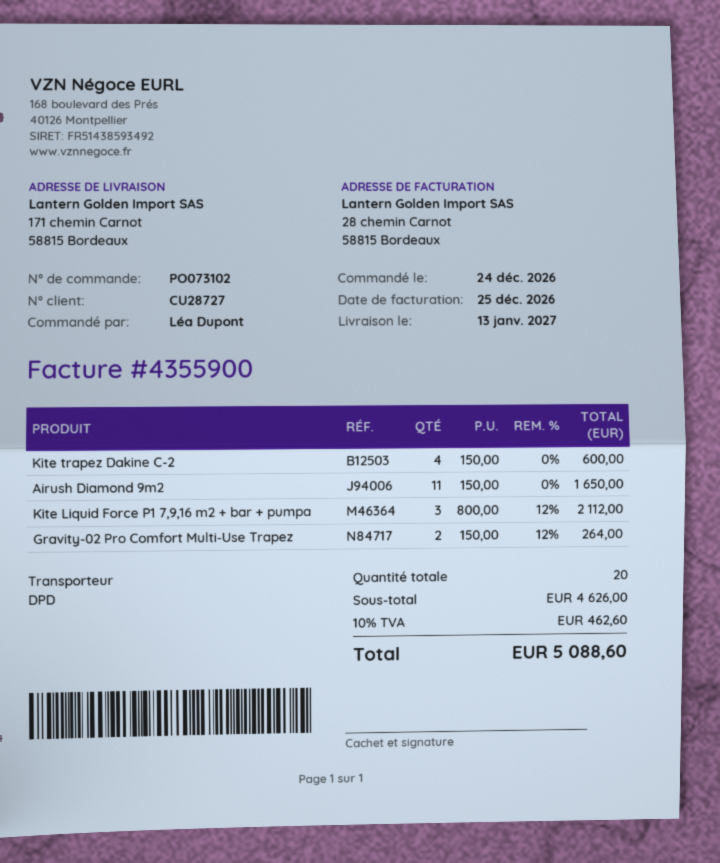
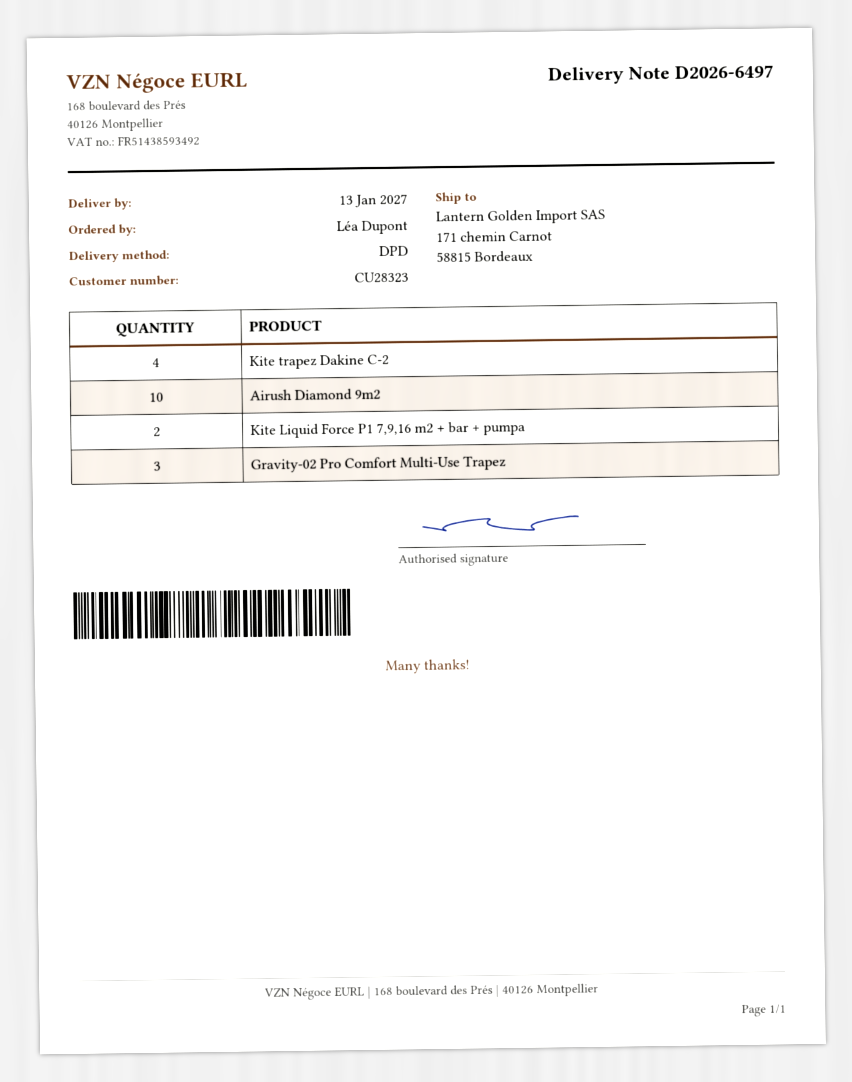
customer number: CU28727 -> CU28323
Airush Diamond 9m2: 11 -> 10
Kite Liquid Force P1 7,9,16 m2 + bar + pumpa: 3 -> 2
Gravity-02 Pro Comfort Multi-Use Trapez: 2 -> 3

